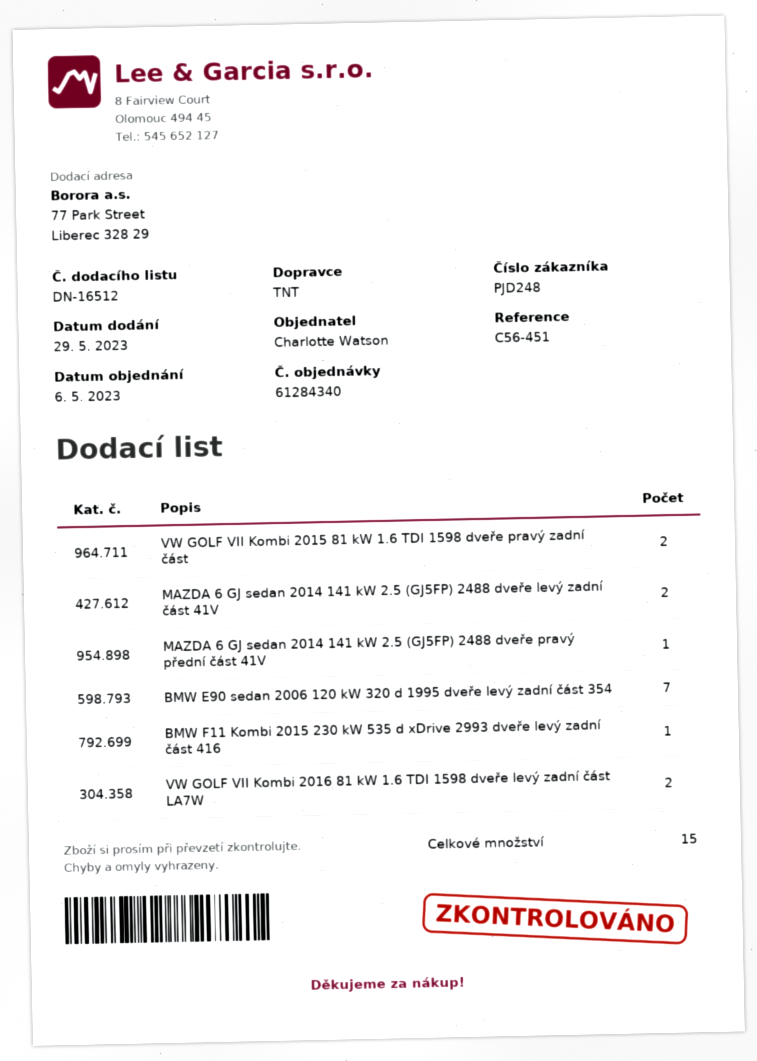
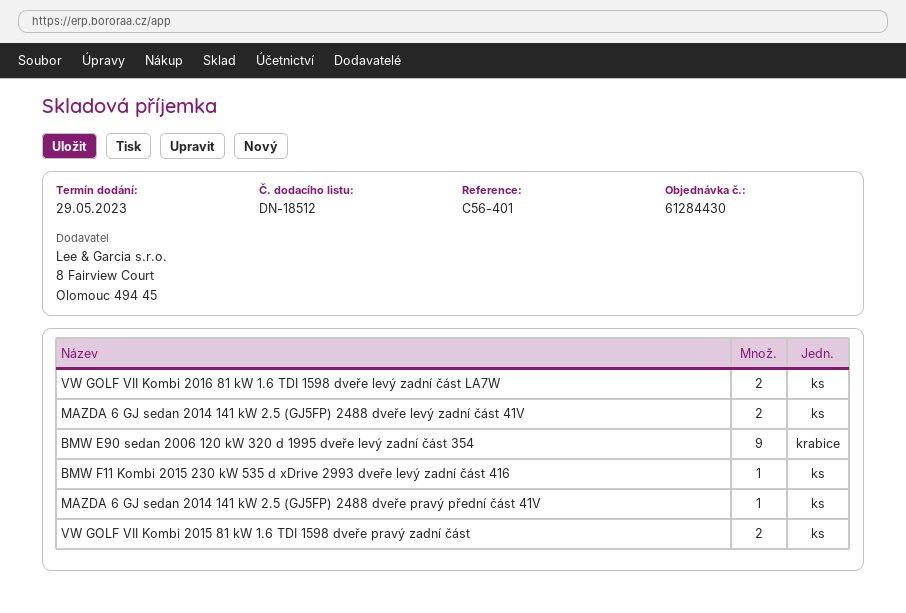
order number: 61284340 -> 61284430
delivery note number: DN-16512 -> DN-18512
reference: C56-451 -> C56-401
BMW E90 sedan 2006 120 kW 320 d 1995 dveře levý zadní část 354: 7 -> 9

